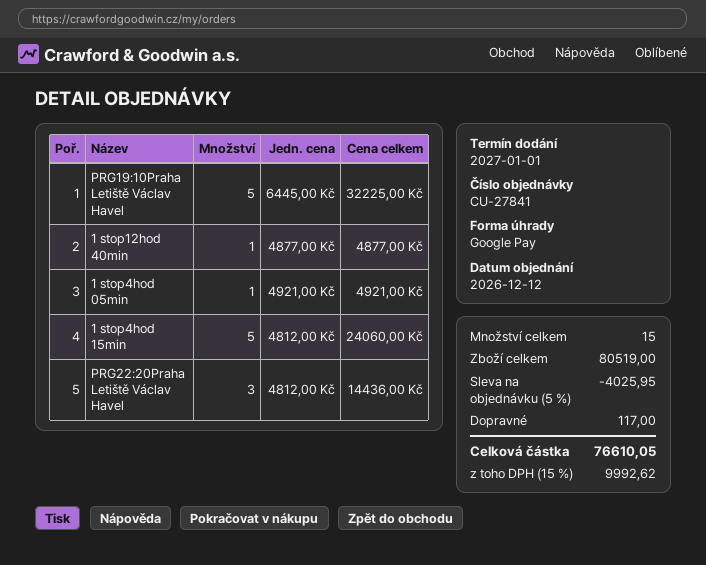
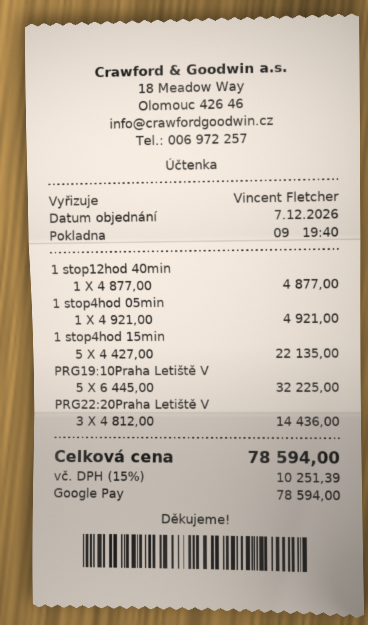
order date: 2026-12-12 -> 2026-12-07
1 stop4hod 15min: 5 x 4812.00 = 24060.00 -> 5 x 4427.00 = 22135.00
discount: 5% = 4025.95 -> none
shipping: 117.00 -> none
tax: 15% = 9992.62 -> 15% = 10251.39
total: 76610.05 -> 78594.00

